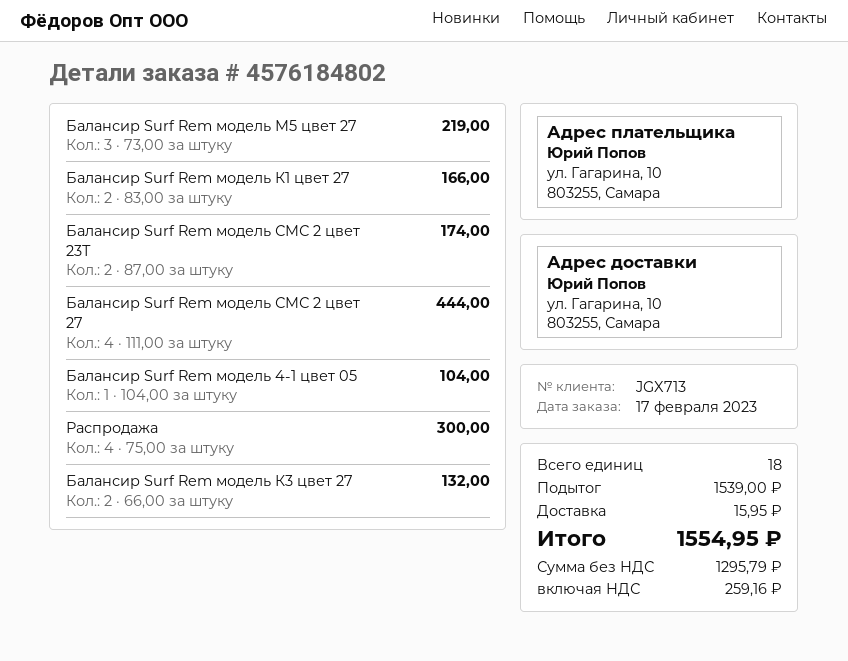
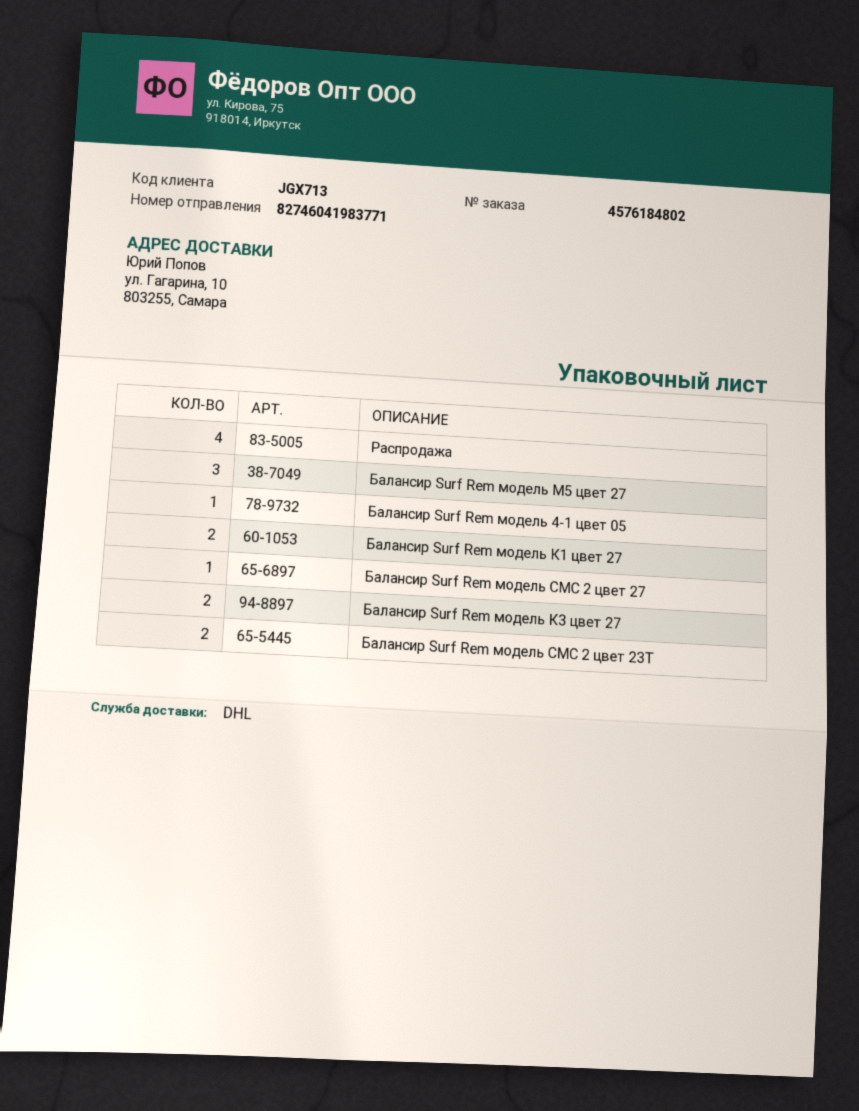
Балансир Surf Rem модель СМС 2 цвет 27: 4 -> 1

